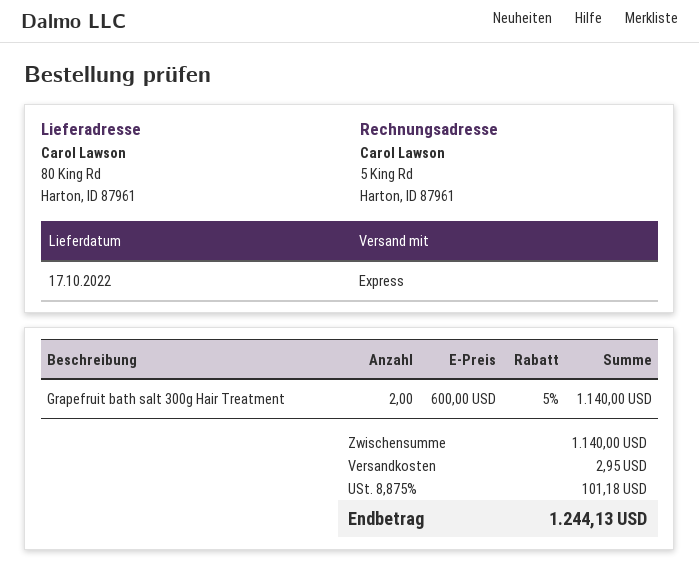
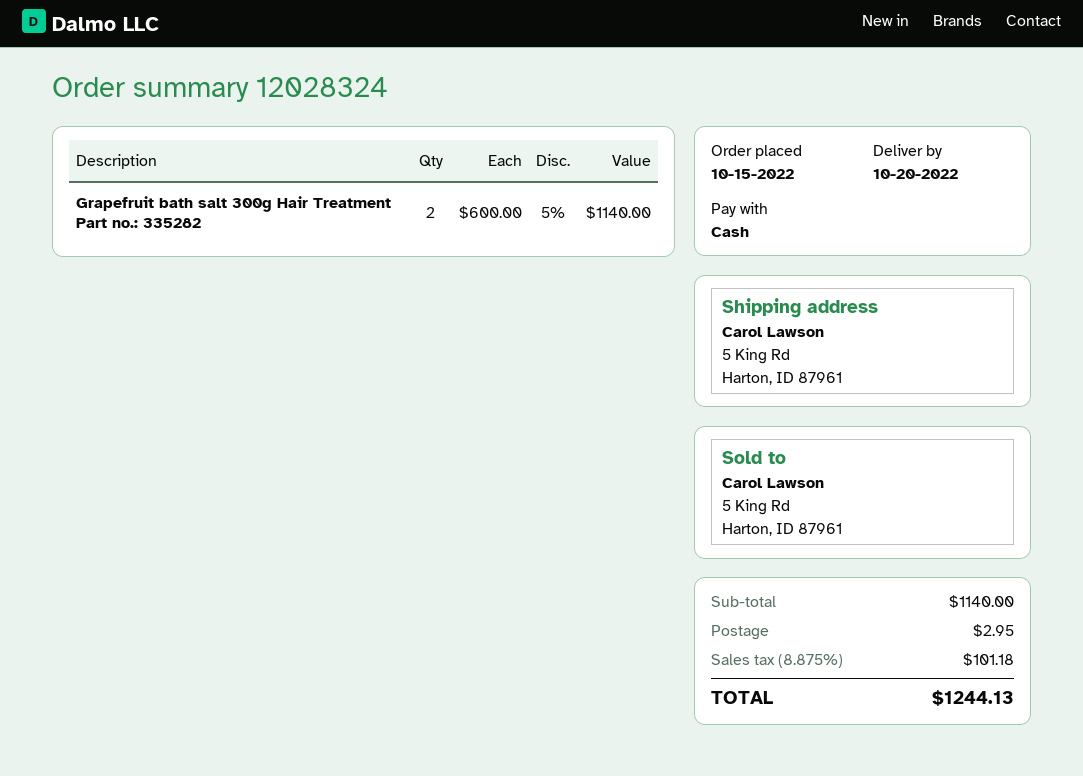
delivery date: 2022-10-17 -> 2022-10-20
ship to: 80 King Rd, Harton, ID 87961 -> 5 King Rd, Harton, ID 87961

